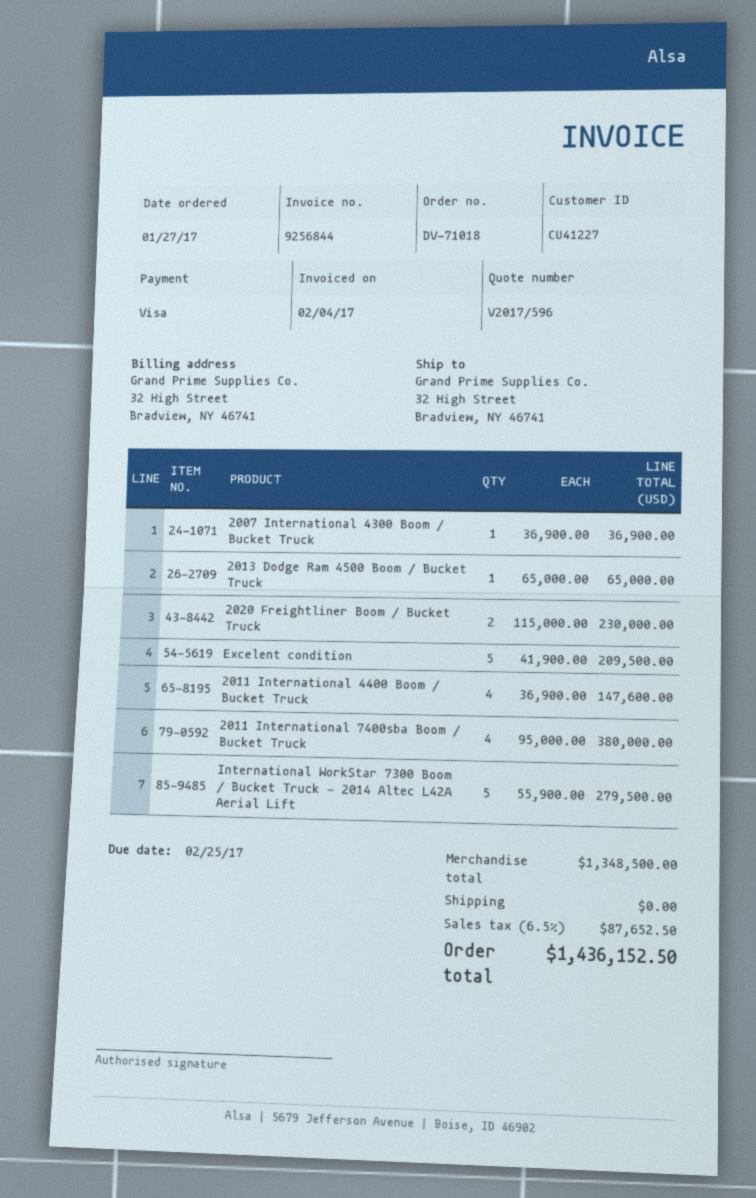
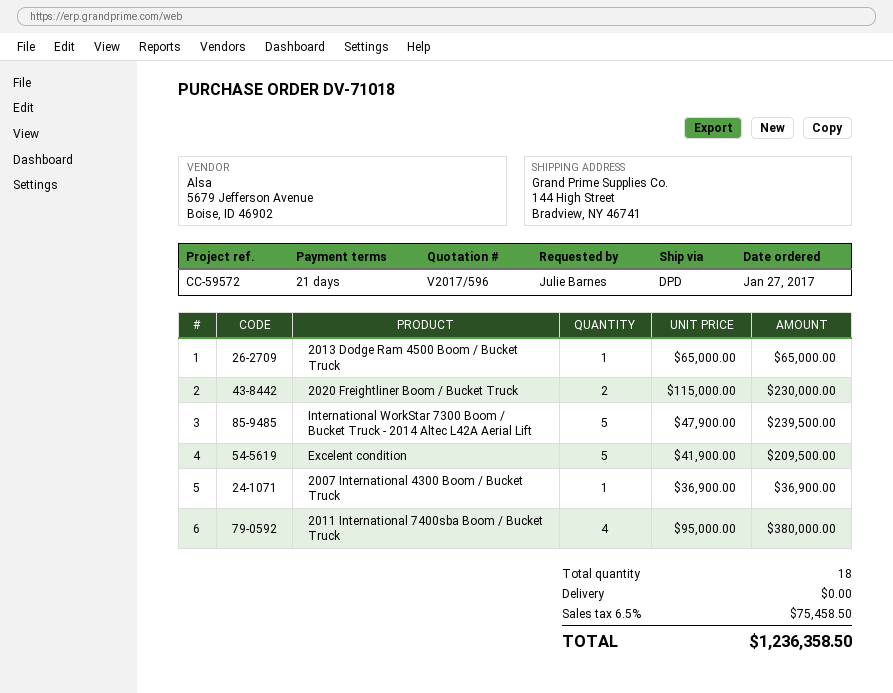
ship to: 32 High Street, Bradview, NY 46741 -> 144 High Street, Bradview, NY 46741
2011 International 4400 Boom / Bucket Truck: 4 x 36900.00 = 147600.00 -> none
International WorkStar 7300 Boom / Bucket Truck - 2014 Altec L42A Aerial Lift: 5 x 55900.00 = 279500.00 -> 5 x 47900.00 = 239500.00
tax: 6.5% = 87652.50 -> 6.5% = 75458.50
total: 1436152.50 -> 1236358.50

